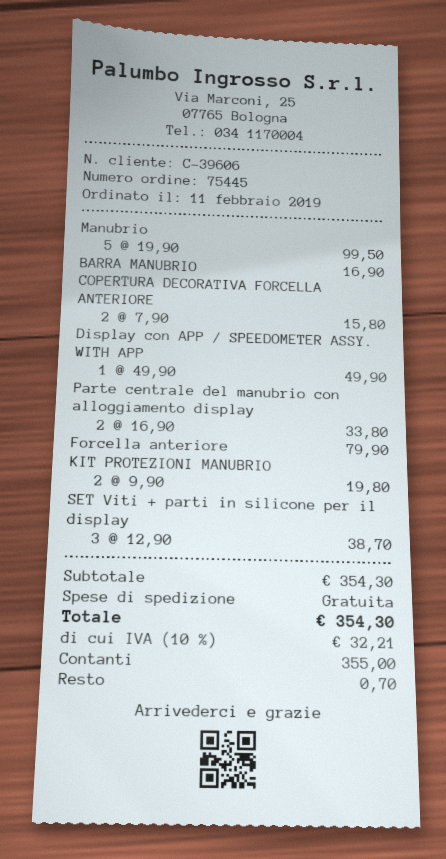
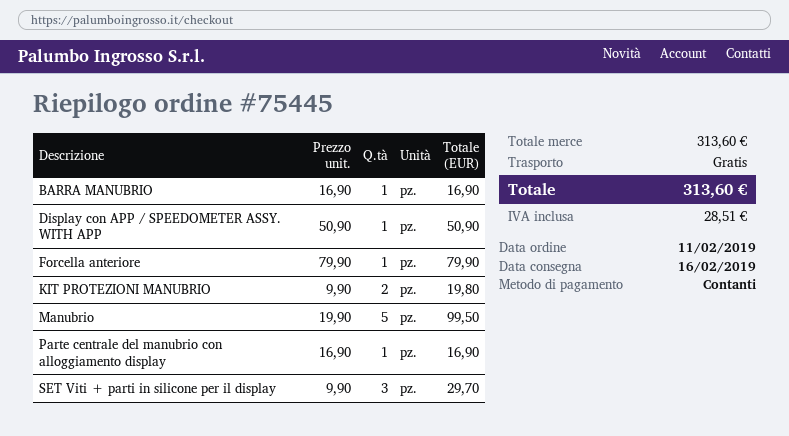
COPERTURA DECORATIVA FORCELLA ANTERIORE: 2 x 7.90 = 15.80 -> none
Display con APP / SPEEDOMETER ASSY. WITH APP: 1 x 49.90 = 49.90 -> 1 x 50.90 = 50.90
Parte centrale del manubrio con alloggiamento display: 2 x 16.90 = 33.80 -> 1 x 16.90 = 16.90
SET Viti + parti in silicone per il display: 3 x 12.90 = 38.70 -> 3 x 9.90 = 29.70
subtotal: 354.30 -> 313.60
tax: 32.21 -> 28.51
total: 354.30 -> 313.60

